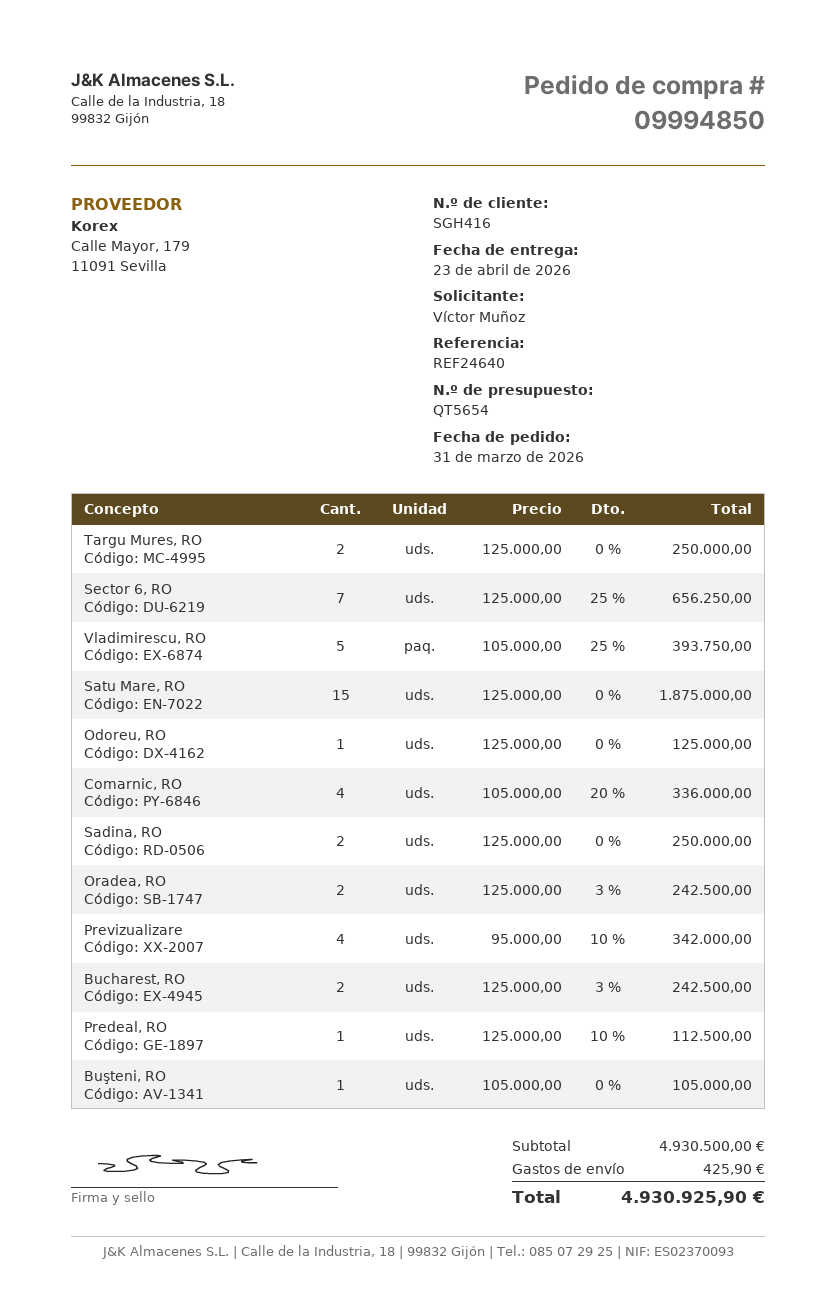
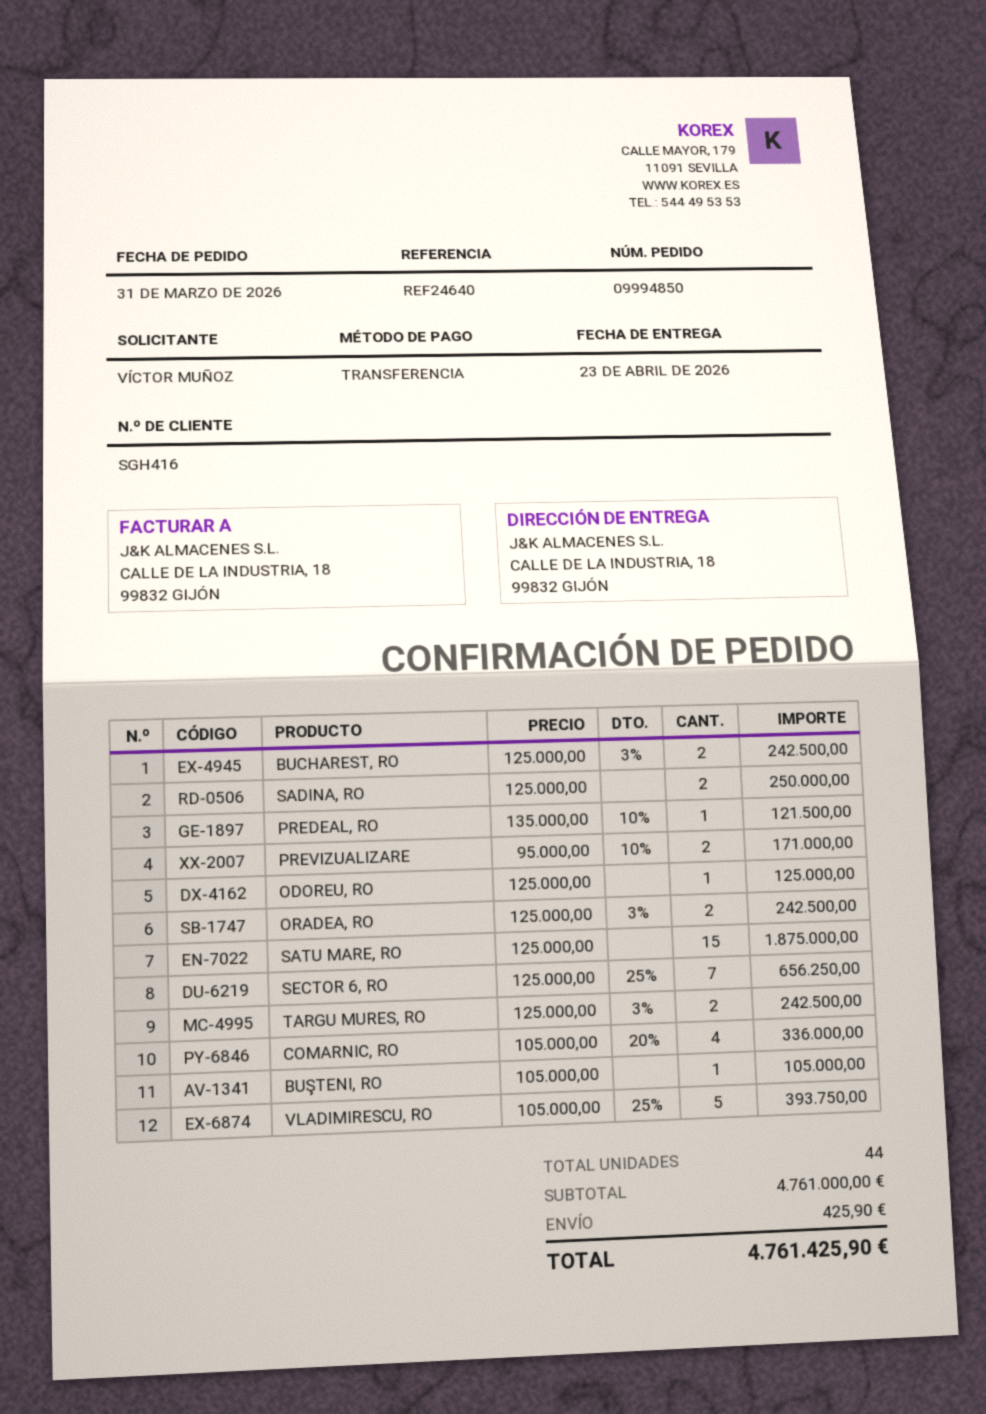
Targu Mures, RO: 2 x 125000.00 = 250000.00 -> 2 x 125000.00 - 3% = 242500.00
Previzualizare: 4 x 95000.00 - 10% = 342000.00 -> 2 x 95000.00 - 10% = 171000.00
Predeal, RO: 1 x 125000.00 - 10% = 112500.00 -> 1 x 135000.00 - 10% = 121500.00
subtotal: 4930500.00 -> 4761000.00
total: 4930925.90 -> 4761425.90

